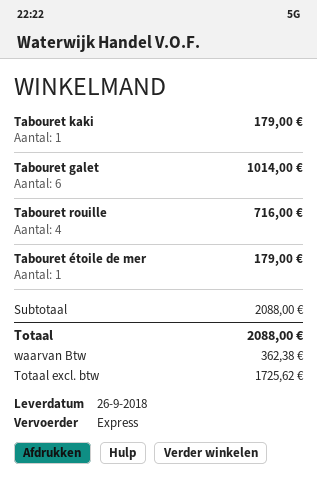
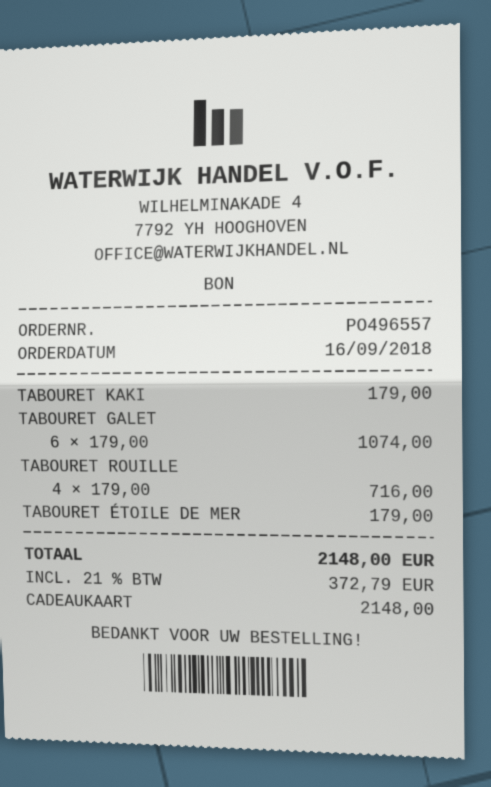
Tabouret galet: 6 for 1014.00 -> 6 for 1074.00
tax: 362.38 -> 372.79
total: 2088.00 -> 2148.00

